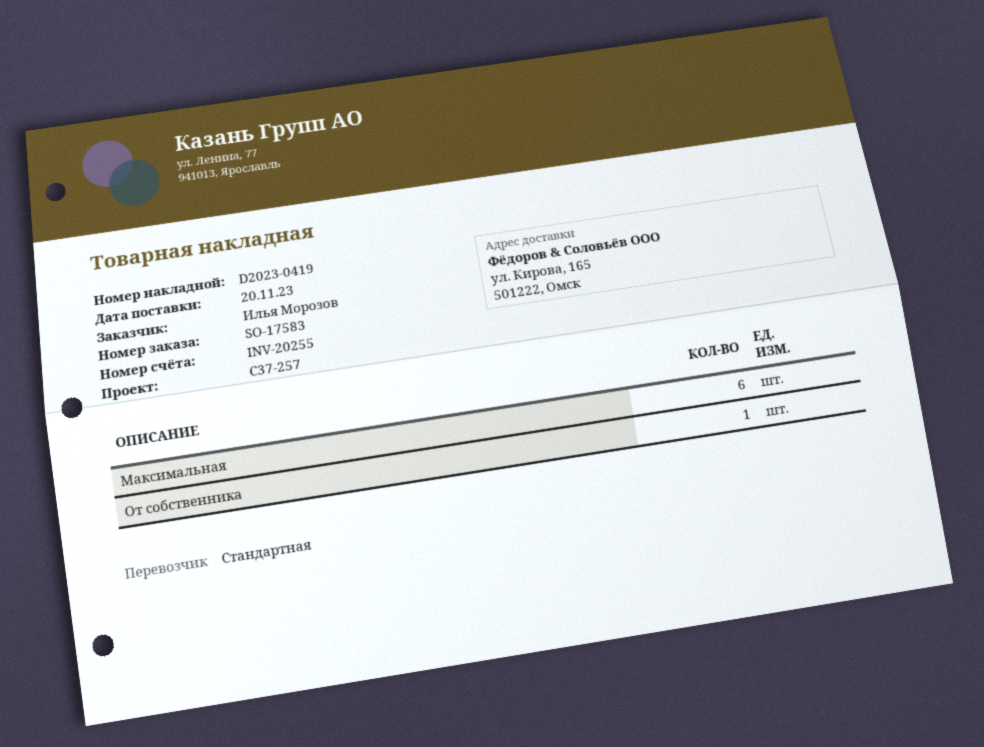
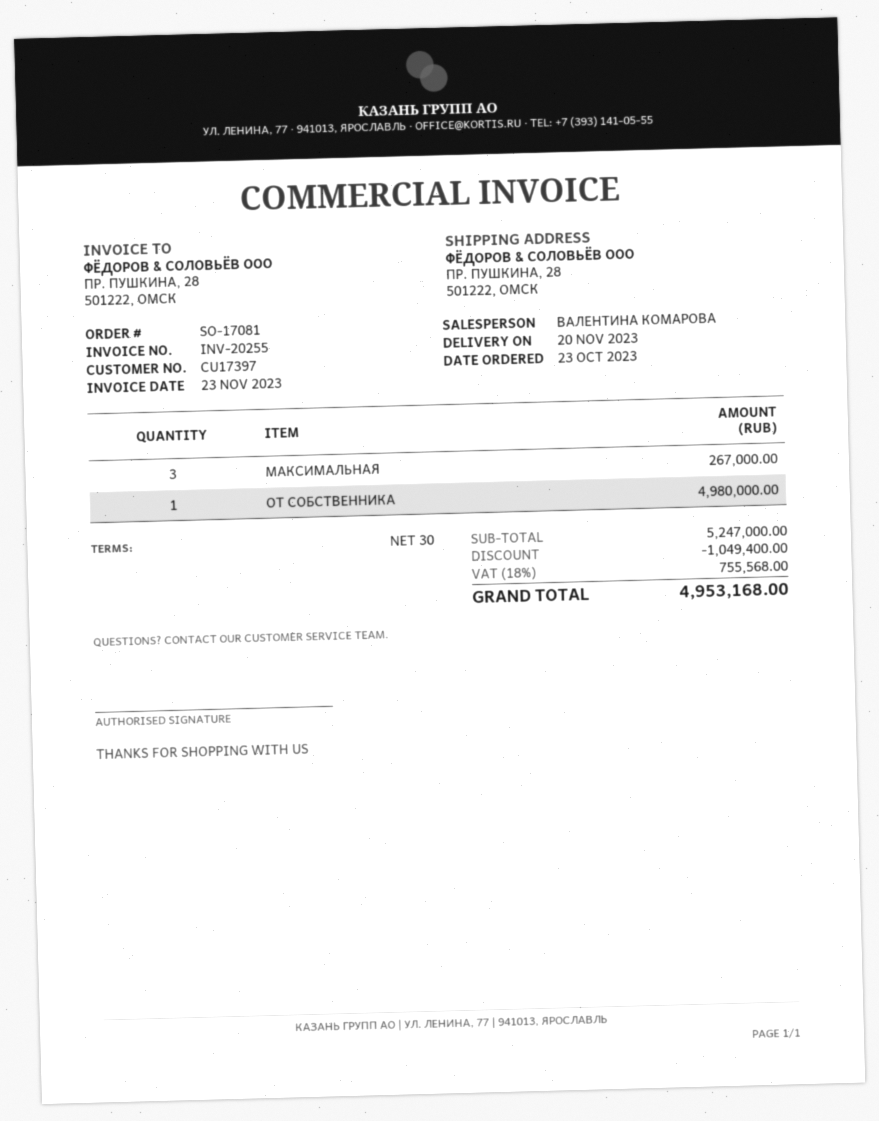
order number: SO-17583 -> SO-17081
ship to: ул. Кирова, 165, 501222, Омск -> ПР. ПУШКИНА, 28, 501222, ОМСК
Максимальная: 6 -> 3

